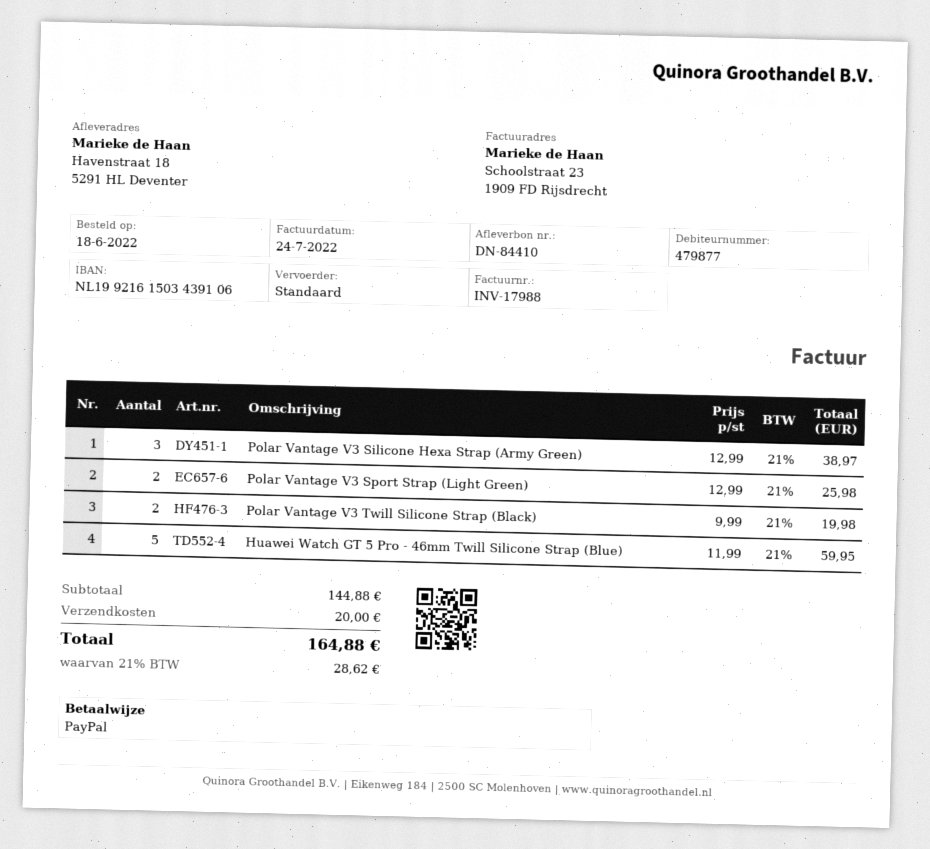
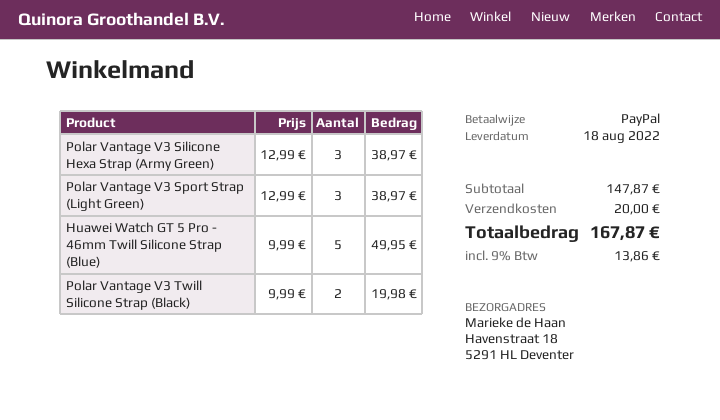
Polar Vantage V3 Sport Strap (Light Green): 2 x 12.99 = 25.98 -> 3 x 12.99 = 38.97
Huawei Watch GT 5 Pro - 46mm Twill Silicone Strap (Blue): 5 x 11.99 = 59.95 -> 5 x 9.99 = 49.95
subtotal: 144.88 -> 147.87
tax: 21% = 28.62 -> 9% = 13.86
total: 164.88 -> 167.87

